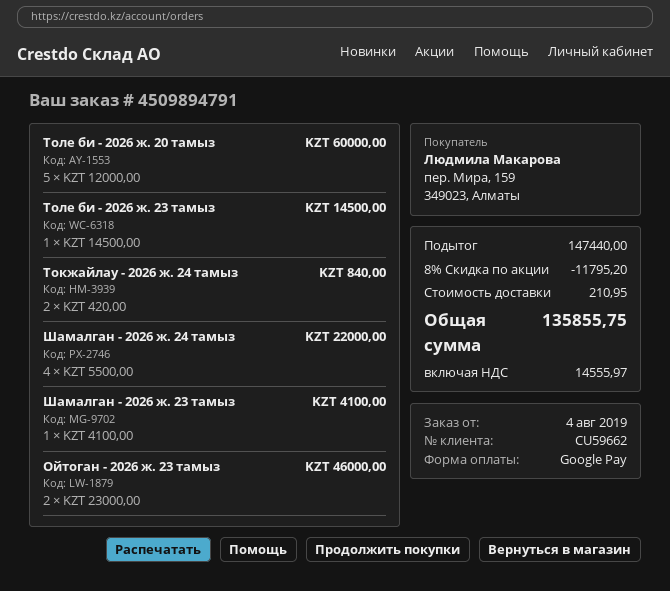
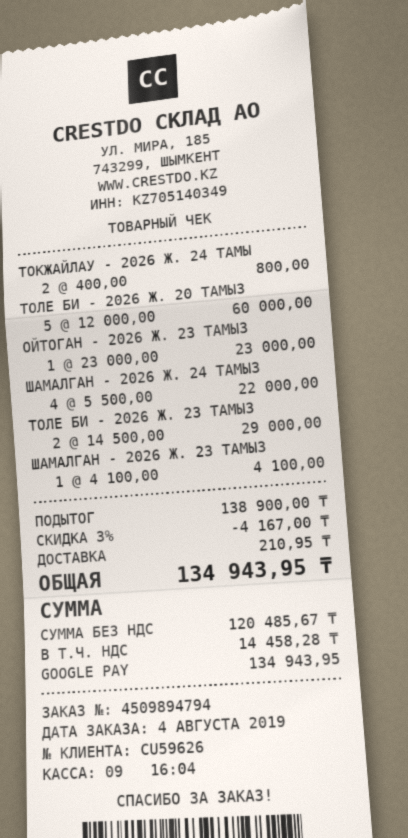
order number: 4509894791 -> 4509894794
customer number: CU59662 -> CU59626
Толе би - 2026 ж. 23 тамыз: 1 x 14500.00 = 14500.00 -> 2 x 14500.00 = 29000.00
Токжайлау - 2026 ж. 24 тамыз: 2 x 420.00 = 840.00 -> 2 x 400.00 = 800.00
Ойтоган - 2026 ж. 23 тамыз: 2 x 23000.00 = 46000.00 -> 1 x 23000.00 = 23000.00
subtotal: 147440.00 -> 138900.00
discount: 8% = 11795.20 -> 3% = 4167.00
tax: 14555.97 -> 14458.28
total: 135855.75 -> 134943.95

